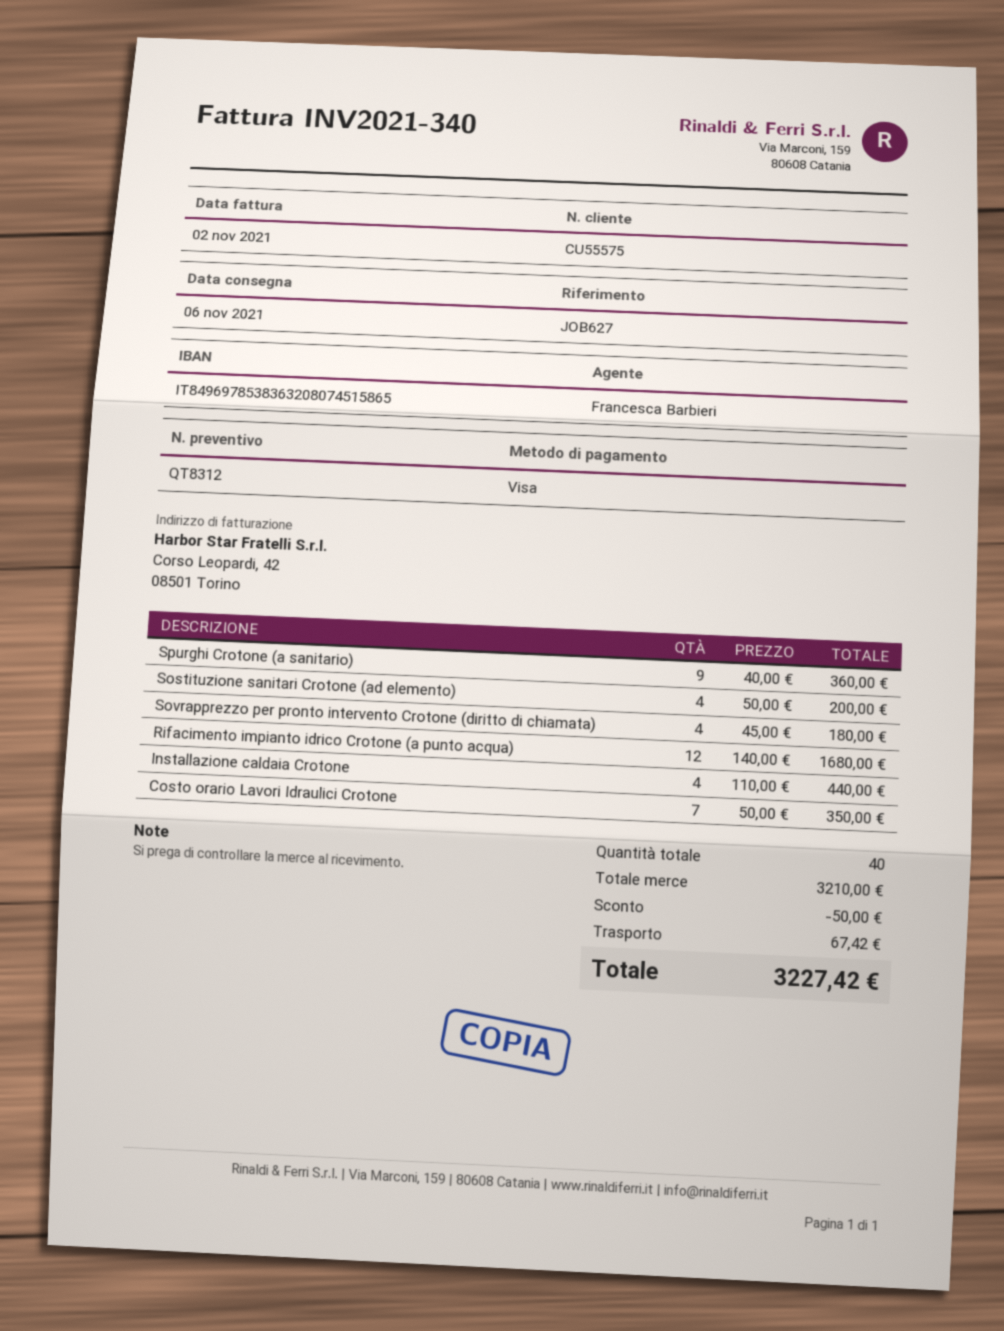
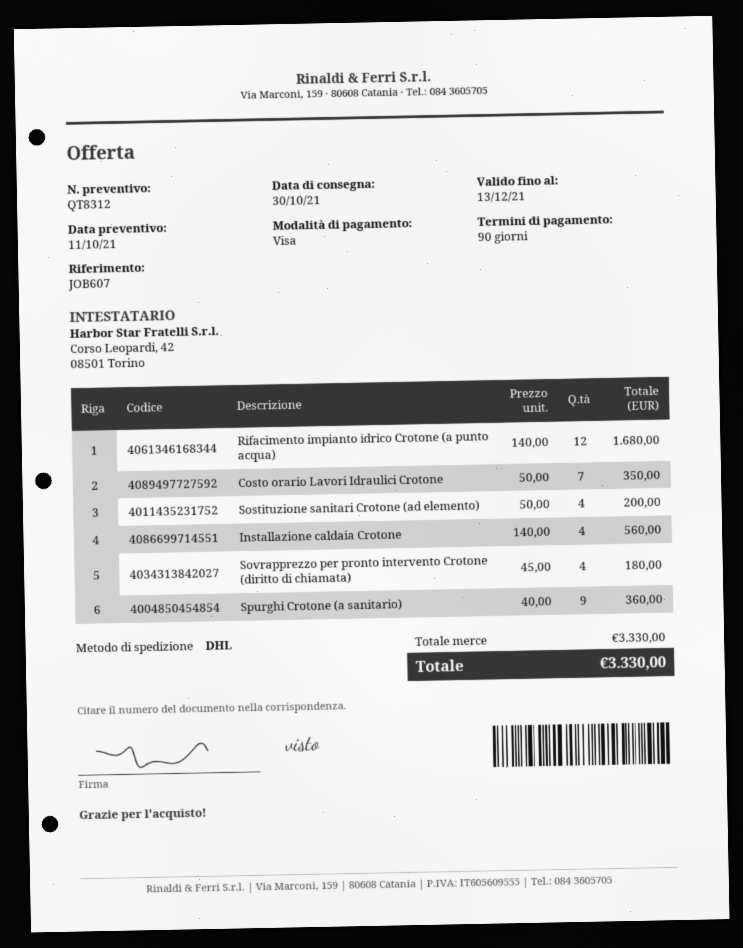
delivery date: 2021-11-06 -> 2021-10-30
reference: JOB627 -> JOB607
Installazione caldaia Crotone: 4 x 110.00 = 440.00 -> 4 x 140.00 = 560.00
subtotal: 3210.00 -> 3330.00
discount: 50.00 -> none
shipping: 67.42 -> none
total: 3227.42 -> 3330.00

